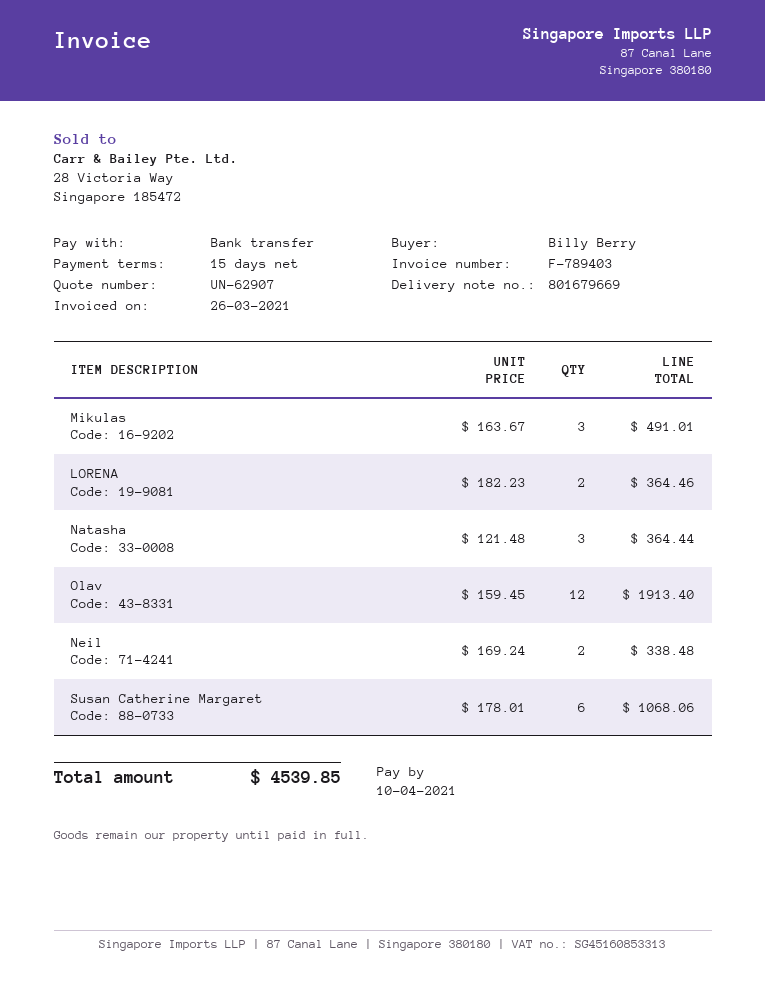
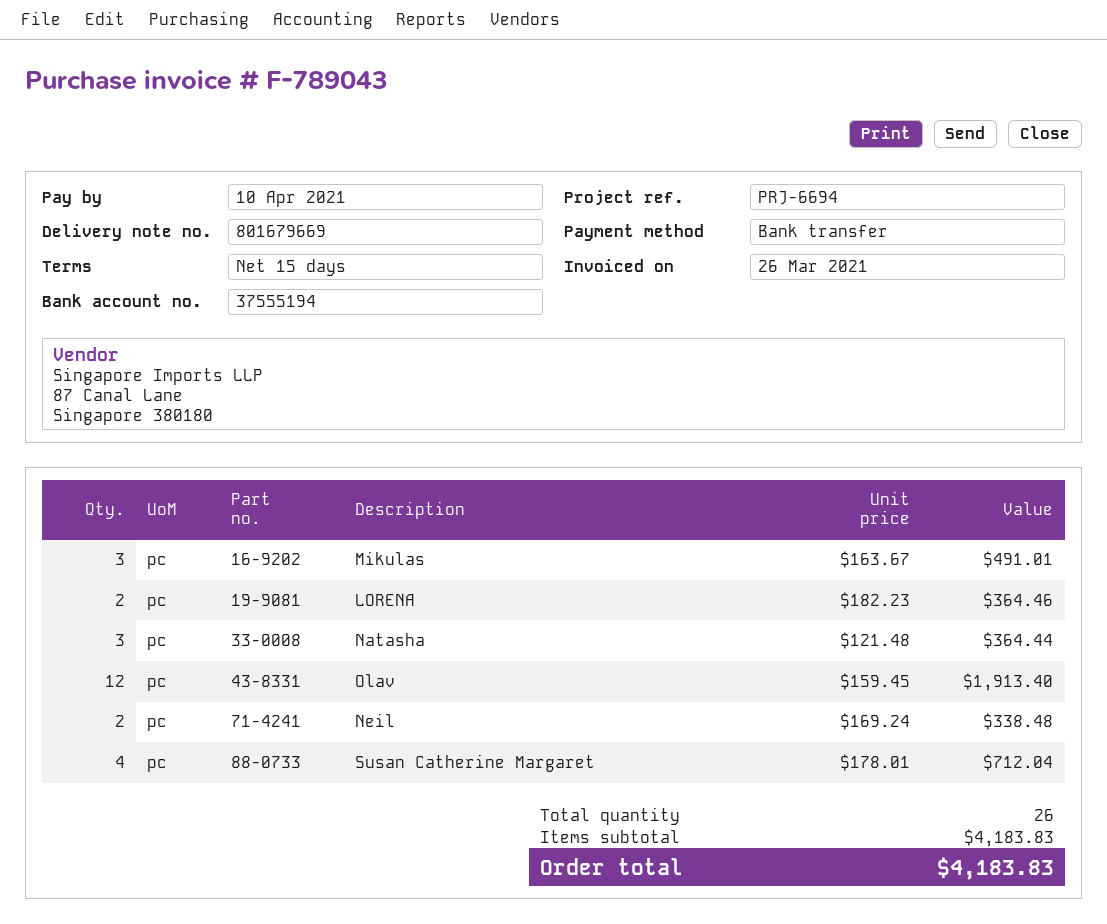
invoice number: F-789403 -> F-789043
Susan Catherine Margaret: 6 x 178.01 = 1068.06 -> 4 x 178.01 = 712.04
total: 4539.85 -> 4183.83

